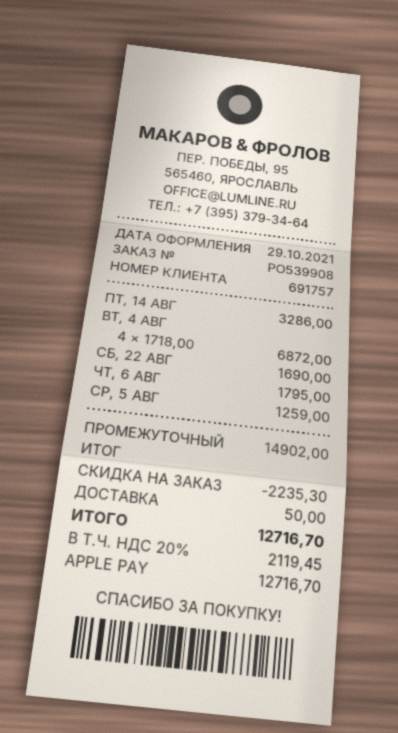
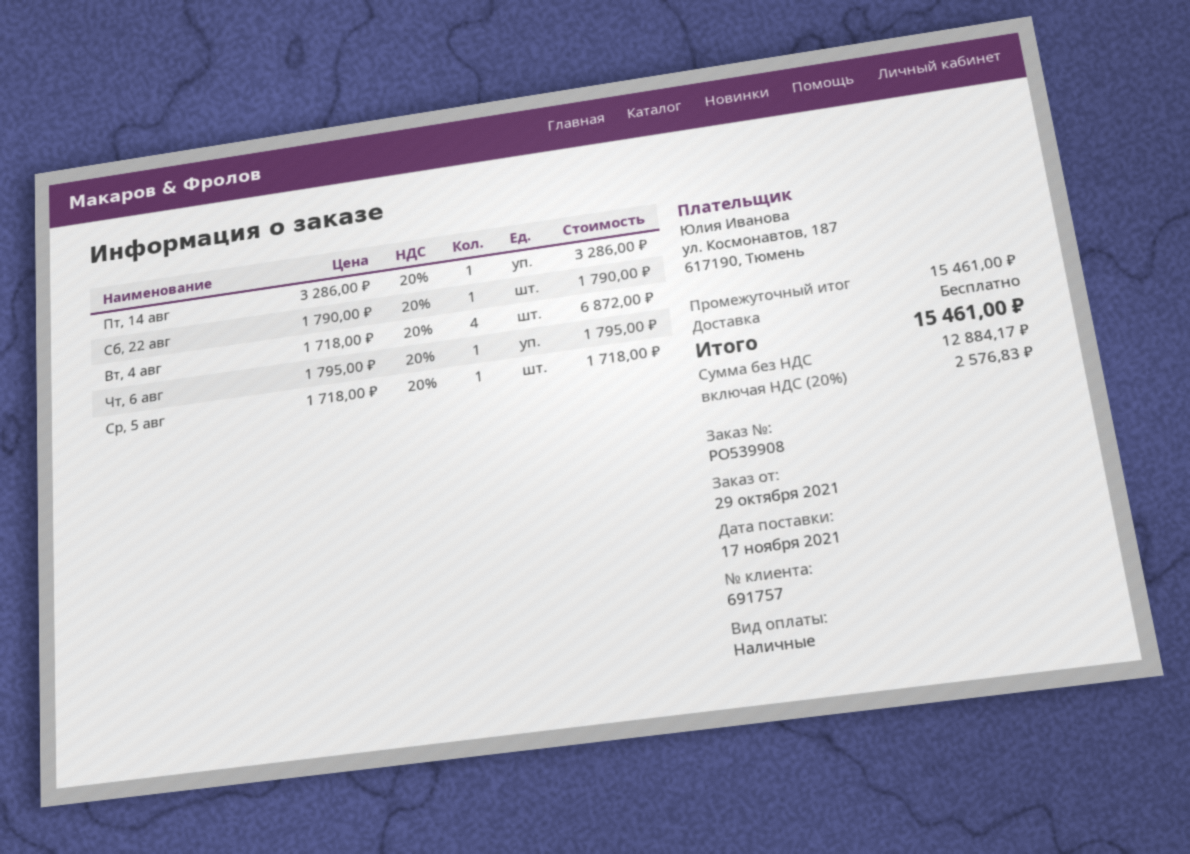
payment method: Apple Pay -> cash
СБ, 22 АВГ: 1 x 1690.00 = 1690.00 -> 1 x 1790.00 = 1790.00
СР, 5 АВГ: 1 x 1259.00 = 1259.00 -> 1 x 1718.00 = 1718.00
subtotal: 14902.00 -> 15461.00
discount: 2235.30 -> none
shipping: 50.00 -> 0.00
tax: 20% = 2119.45 -> 20% = 2576.83
total: 12716.70 -> 15461.00

